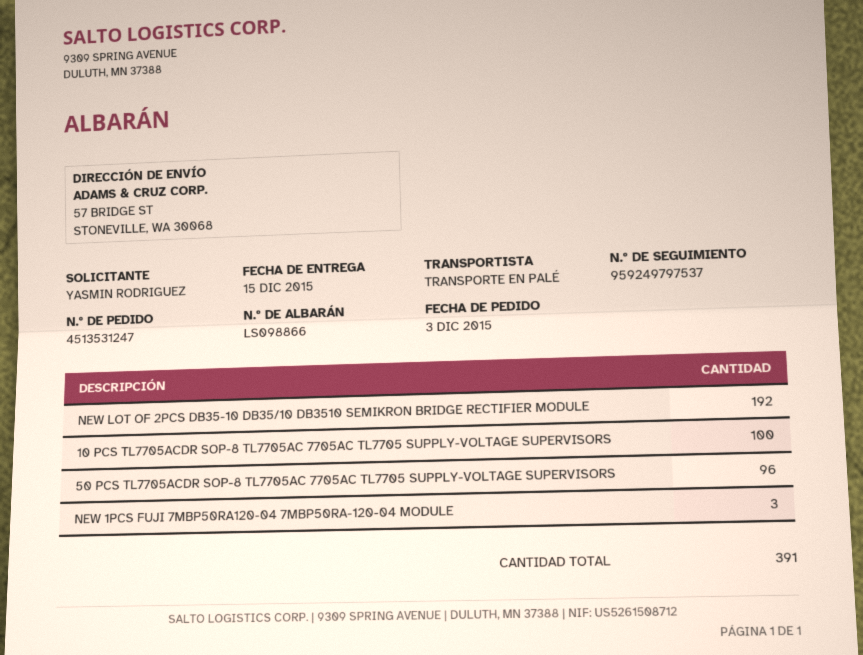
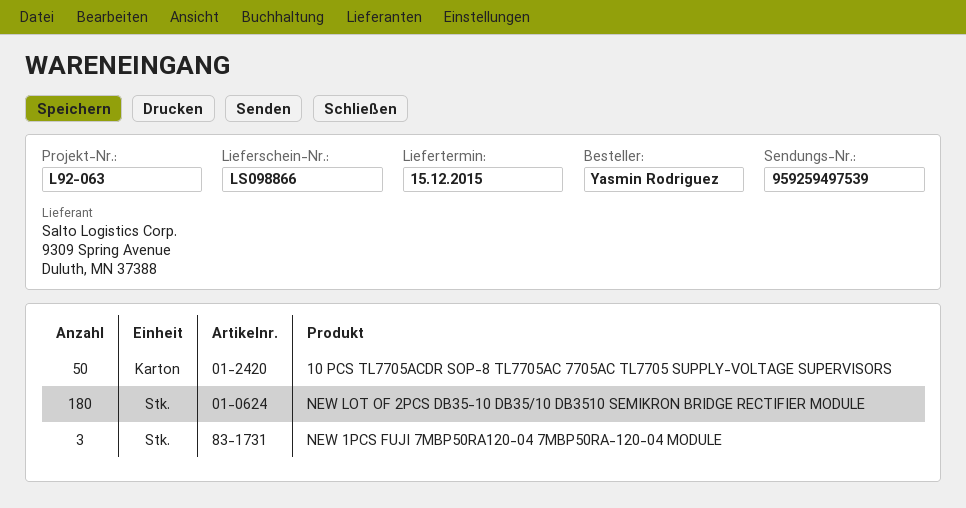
tracking number: 959249797537 -> 959259497539
NEW LOT OF 2PCS DB35-10 DB35/10 DB3510 SEMIKRON BRIDGE RECTIFIER MODULE: 192 -> 180
10 PCS TL7705ACDR SOP-8 TL7705AC 7705AC TL7705 SUPPLY-VOLTAGE SUPERVISORS: 100 -> 50
50 PCS TL7705ACDR SOP-8 TL7705AC 7705AC TL7705 SUPPLY-VOLTAGE SUPERVISORS: 96 -> none

